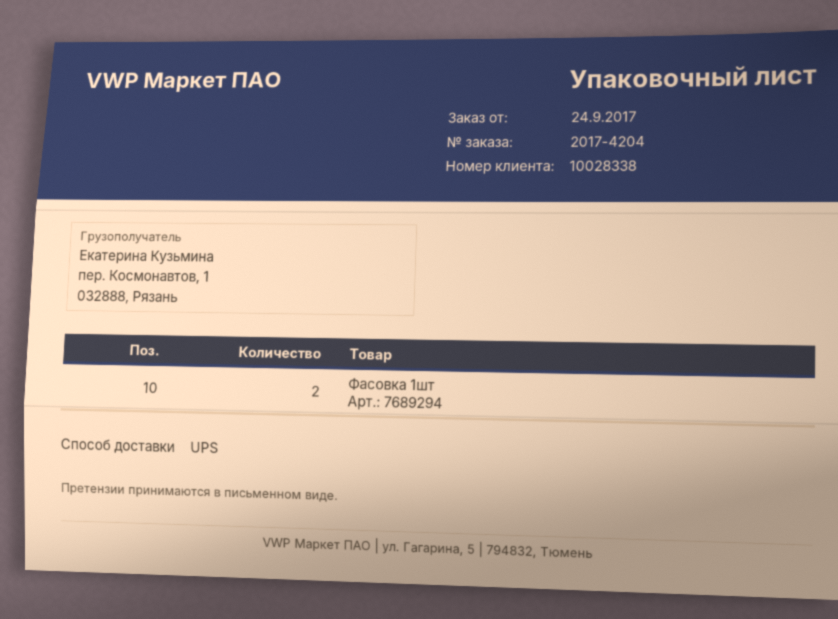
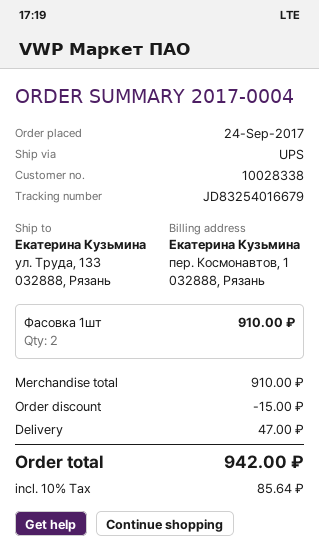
order number: 2017-4204 -> 2017-0004
ship to: пер. Космонавтов, 1, 032888, Рязань -> ул. Труда, 133, 032888, Рязань

